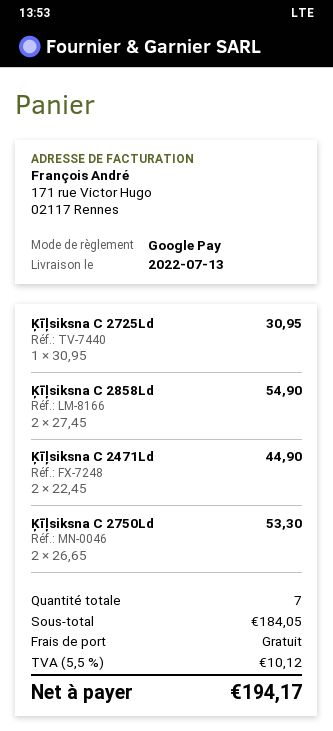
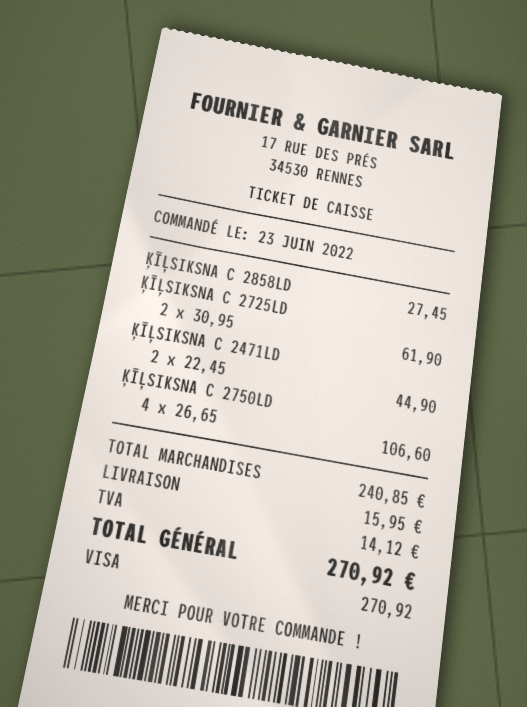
payment method: Google Pay -> Visa
Ķīļsiksna C 2725Ld: 1 x 30.95 = 30.95 -> 2 x 30.95 = 61.90
Ķīļsiksna C 2858Ld: 2 x 27.45 = 54.90 -> 1 x 27.45 = 27.45
Ķīļsiksna C 2750Ld: 2 x 26.65 = 53.30 -> 4 x 26.65 = 106.60
subtotal: 184.05 -> 240.85
shipping: 0.00 -> 15.95
tax: 10.12 -> 14.12
total: 194.17 -> 270.92

